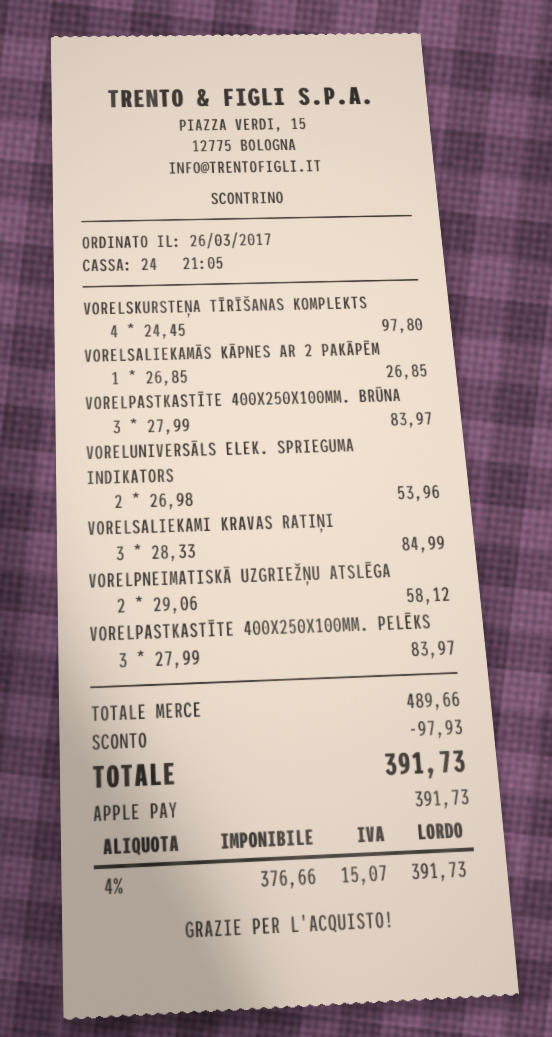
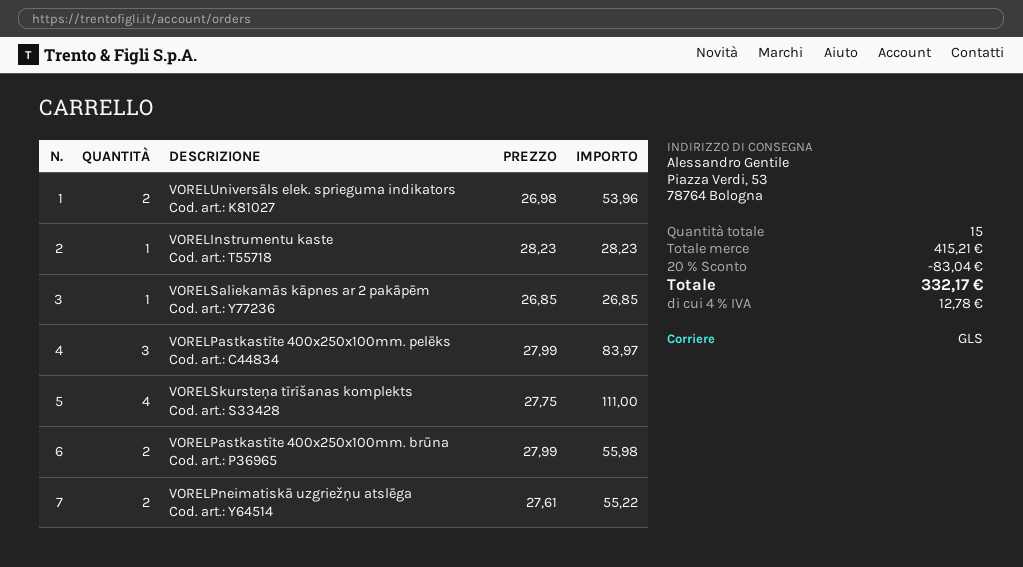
VORELSKURSTEŅA TĪRĪŠANAS KOMPLEKTS: 4 x 24.45 = 97.80 -> 4 x 27.75 = 111.00
VORELPASTKASTĪTE 400X250X100MM. BRŪNA: 3 x 27.99 = 83.97 -> 2 x 27.99 = 55.98
VORELSALIEKAMI KRAVAS RATIŅI: 3 x 28.33 = 84.99 -> none
VORELPNEIMATISKĀ UZGRIEŽŅU ATSLĒGA: 2 x 29.06 = 58.12 -> 2 x 27.61 = 55.22
VORELInstrumentu kaste: none -> 1 x 28.23 = 28.23
subtotal: 489.66 -> 415.21
discount: 97.93 -> 83.04
tax: 4% = 15.07 -> 4% = 12.78
total: 391.73 -> 332.17

